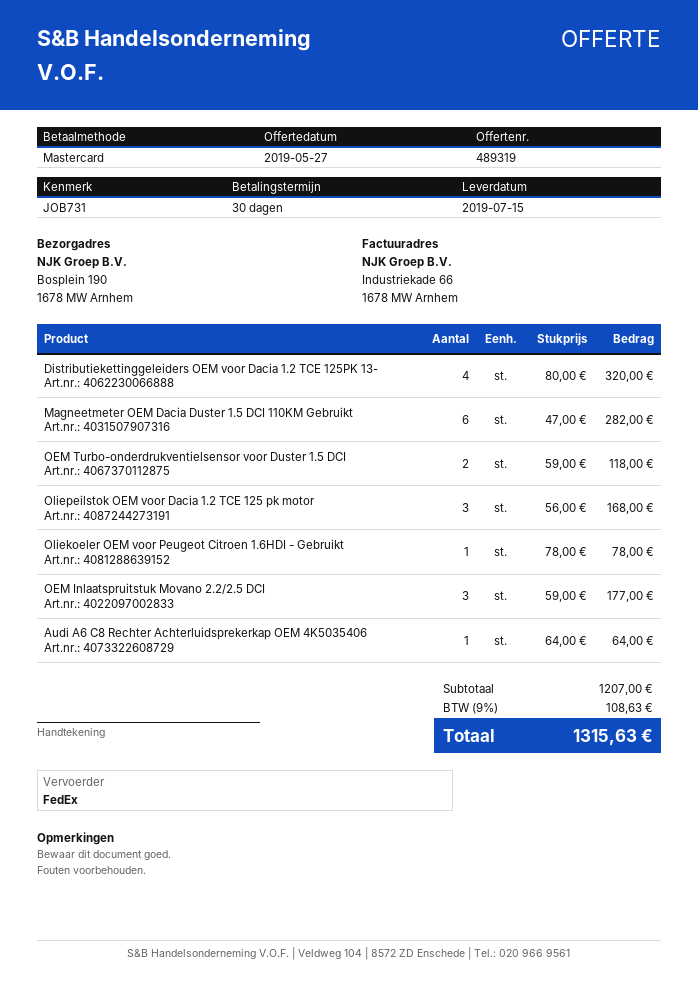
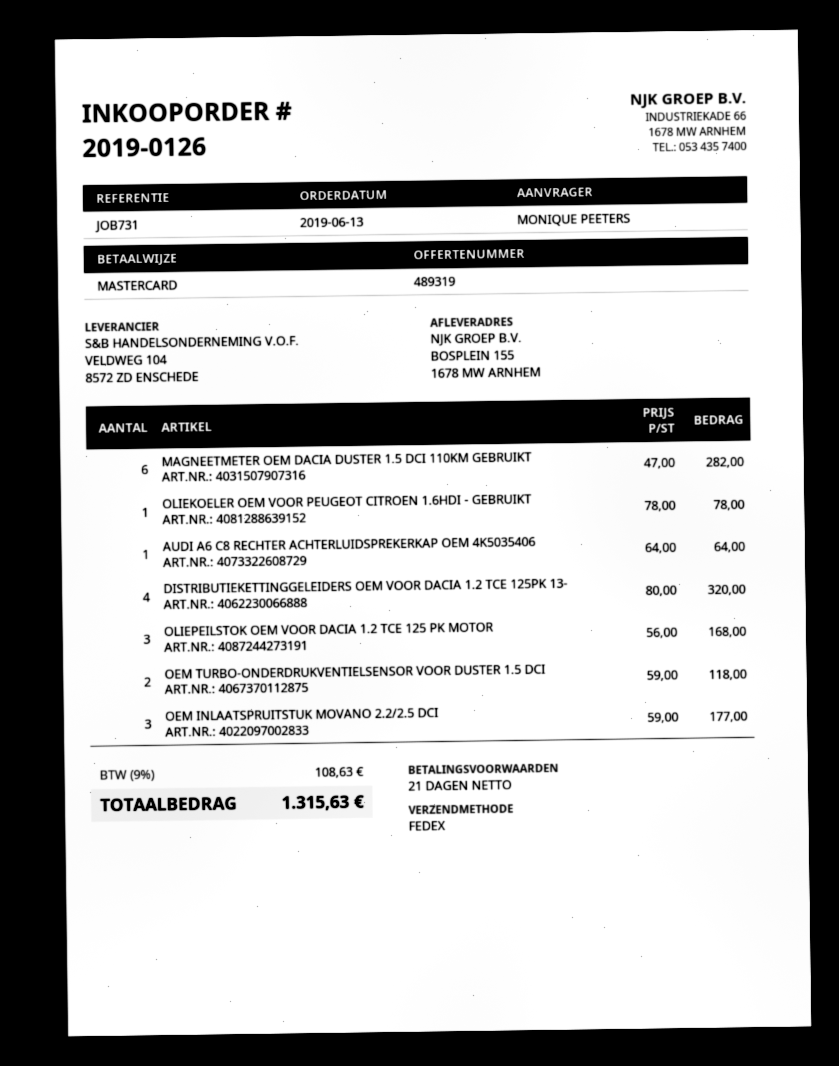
payment terms: 30 days -> 21 days
ship to: Bosplein 190, 1678 MW Arnhem -> BOSPLEIN 155, 1678 MW ARNHEM

